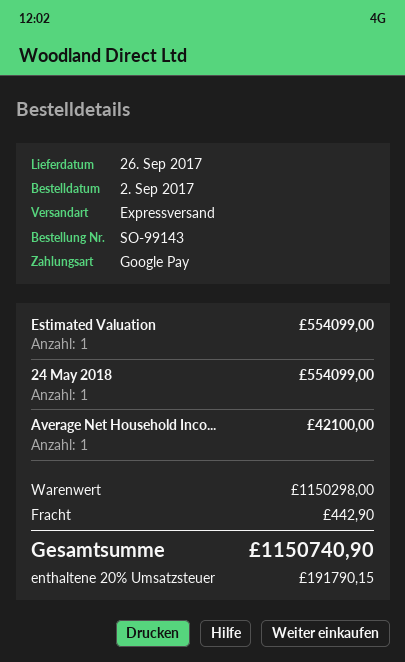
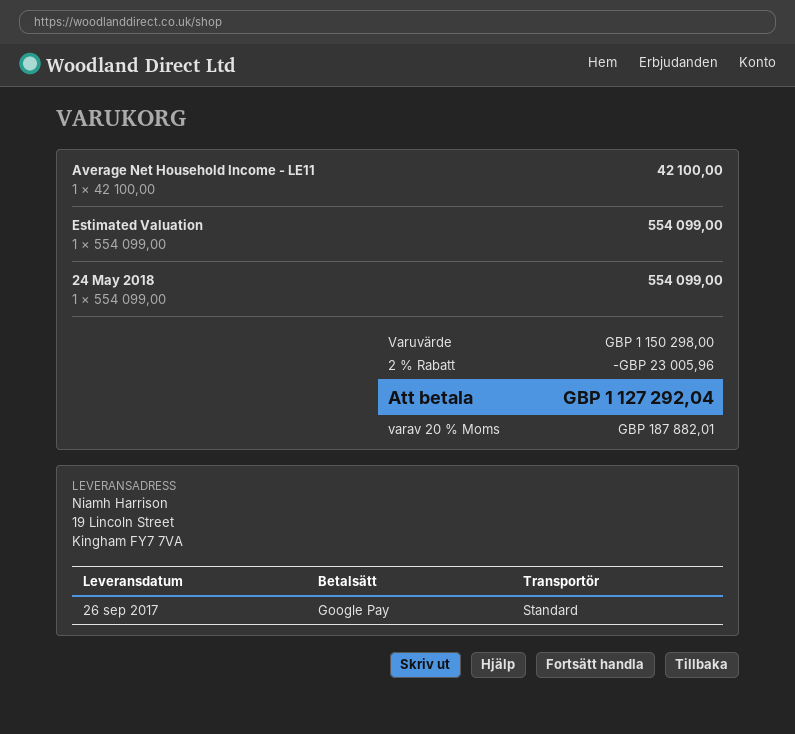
shipping method: express -> standard
discount: none -> 2% = 23005.96
shipping: 442.90 -> none
tax: 20% = 191790.15 -> 20% = 187882.01
total: 1150740.90 -> 1127292.04

